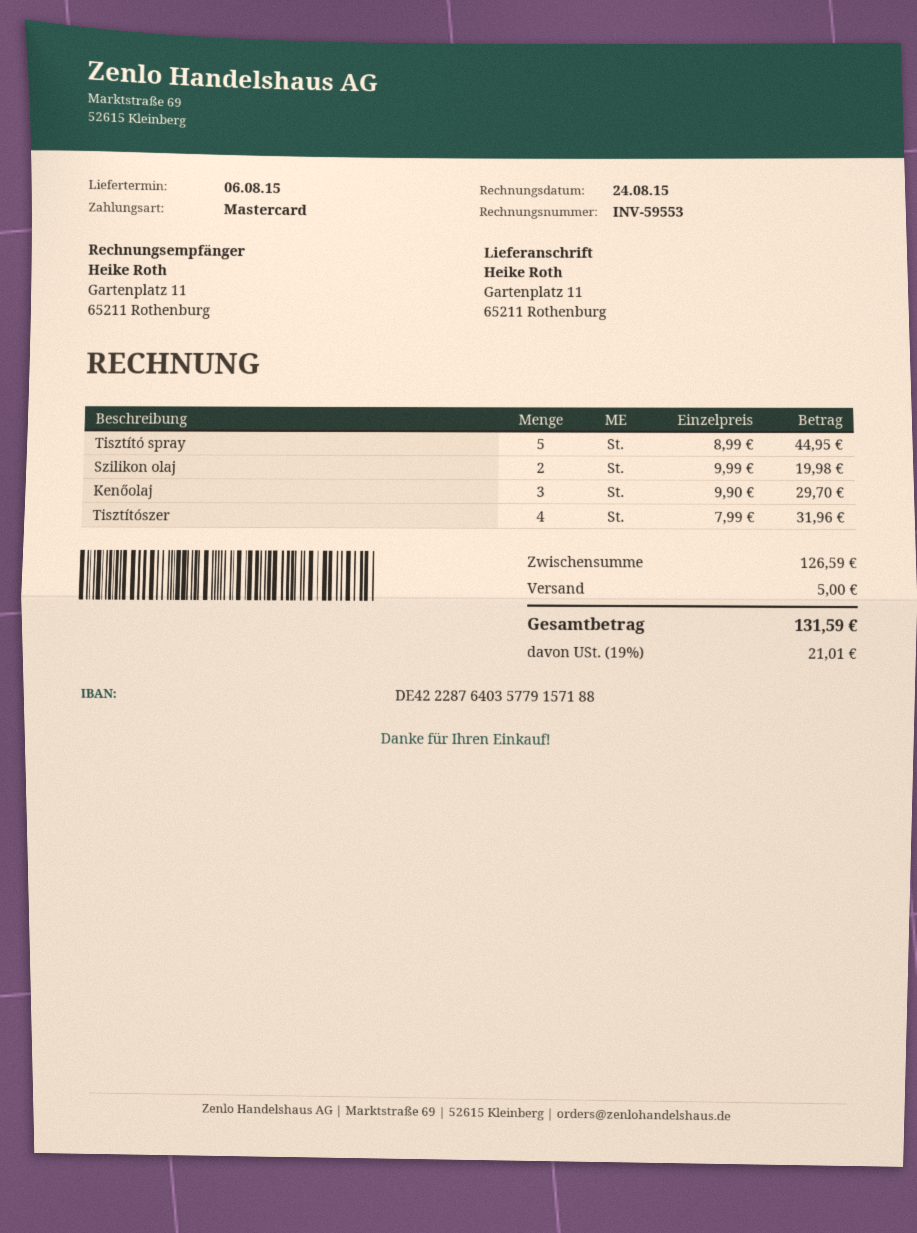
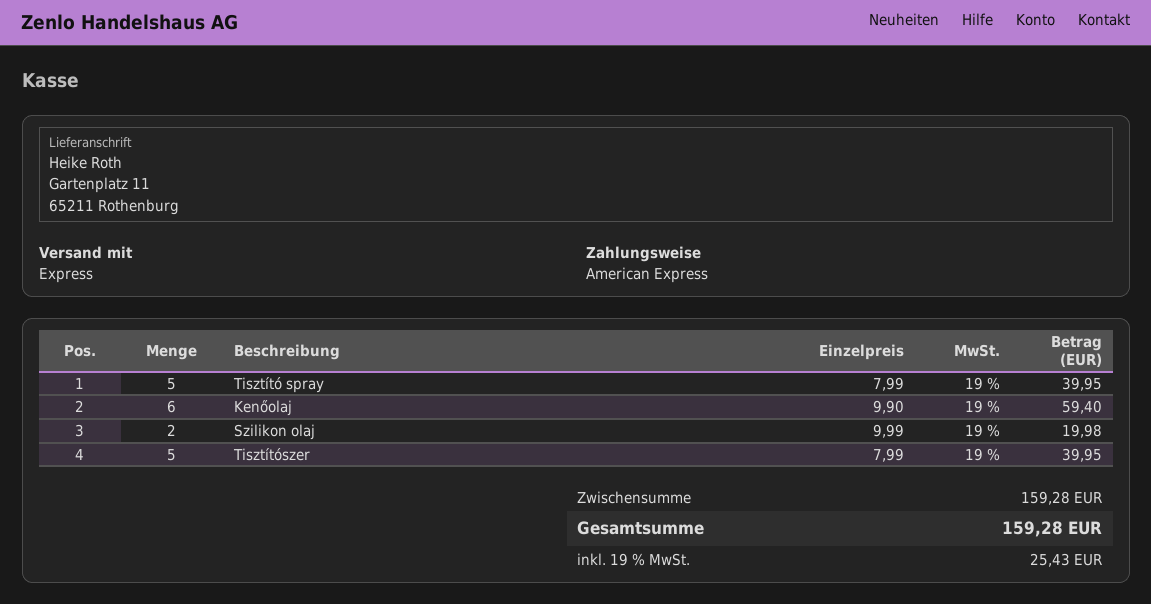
payment method: Mastercard -> American Express
Tisztító spray: 5 x 8.99 = 44.95 -> 5 x 7.99 = 39.95
Kenőolaj: 3 x 9.90 = 29.70 -> 6 x 9.90 = 59.40
Tisztítószer: 4 x 7.99 = 31.96 -> 5 x 7.99 = 39.95
subtotal: 126.59 -> 159.28
shipping: 5.00 -> none
tax: 19% = 21.01 -> 19% = 25.43
total: 131.59 -> 159.28

